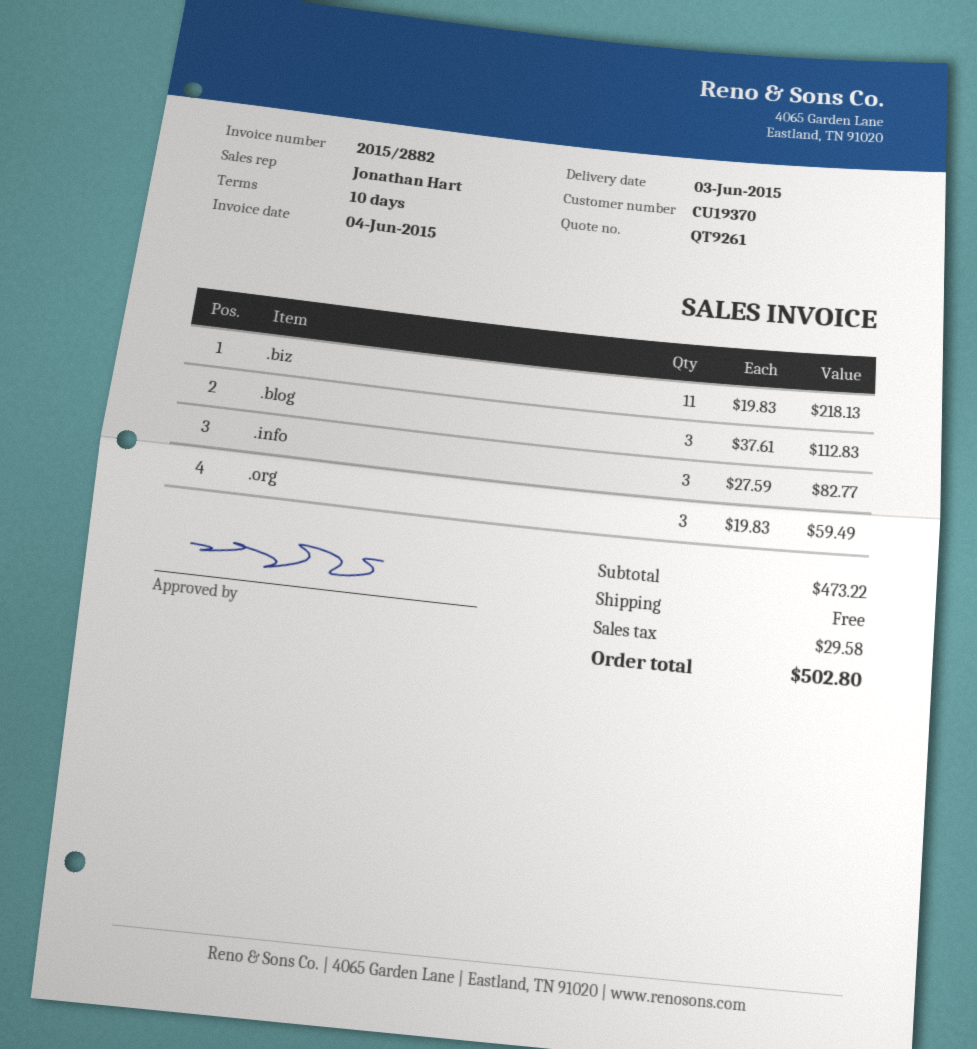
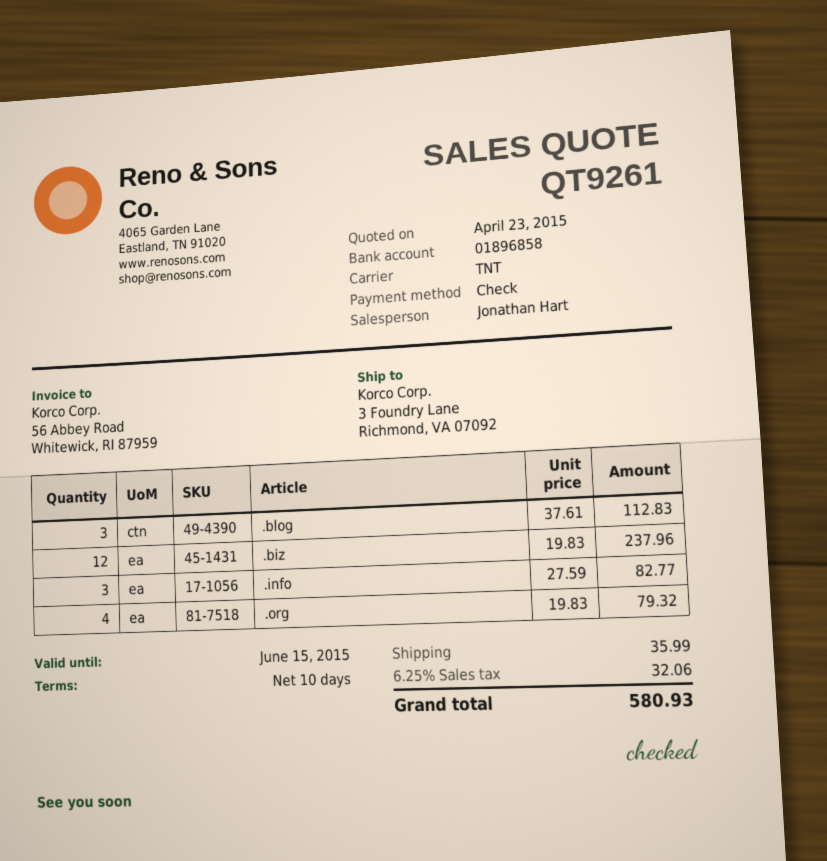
.biz: 11 x 19.83 = 218.13 -> 12 x 19.83 = 237.96
.org: 3 x 19.83 = 59.49 -> 4 x 19.83 = 79.32
shipping: 0.00 -> 35.99
tax: 29.58 -> 32.06
total: 502.80 -> 580.93

